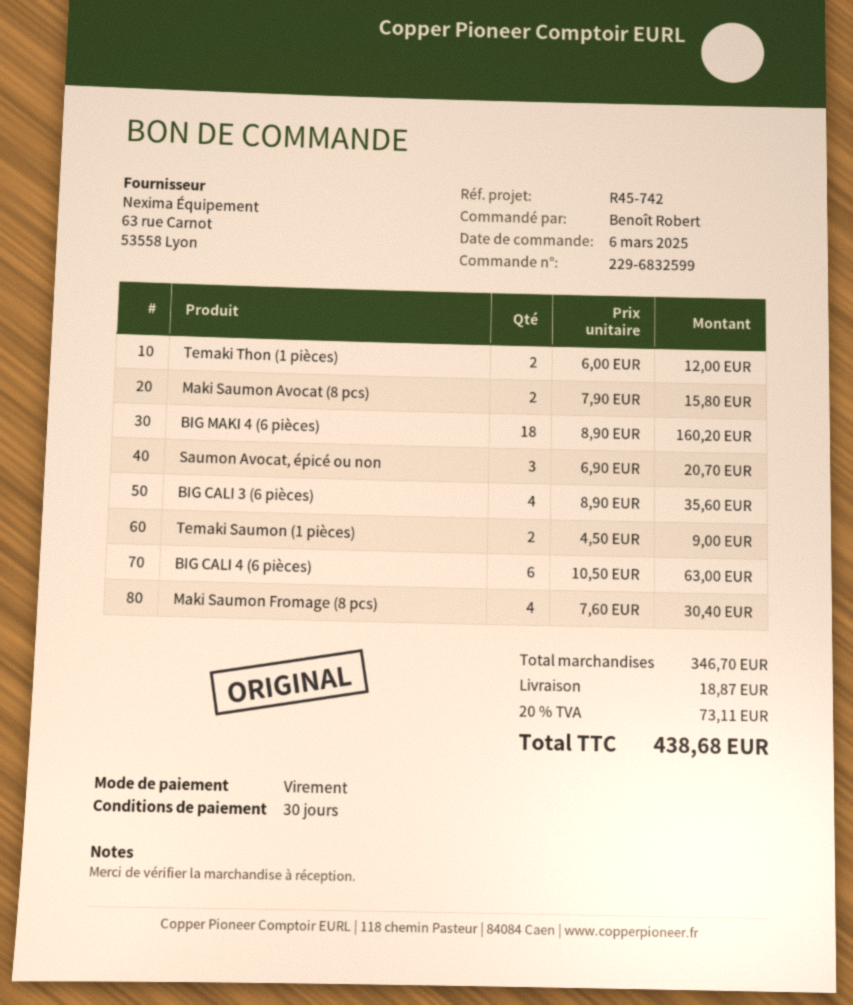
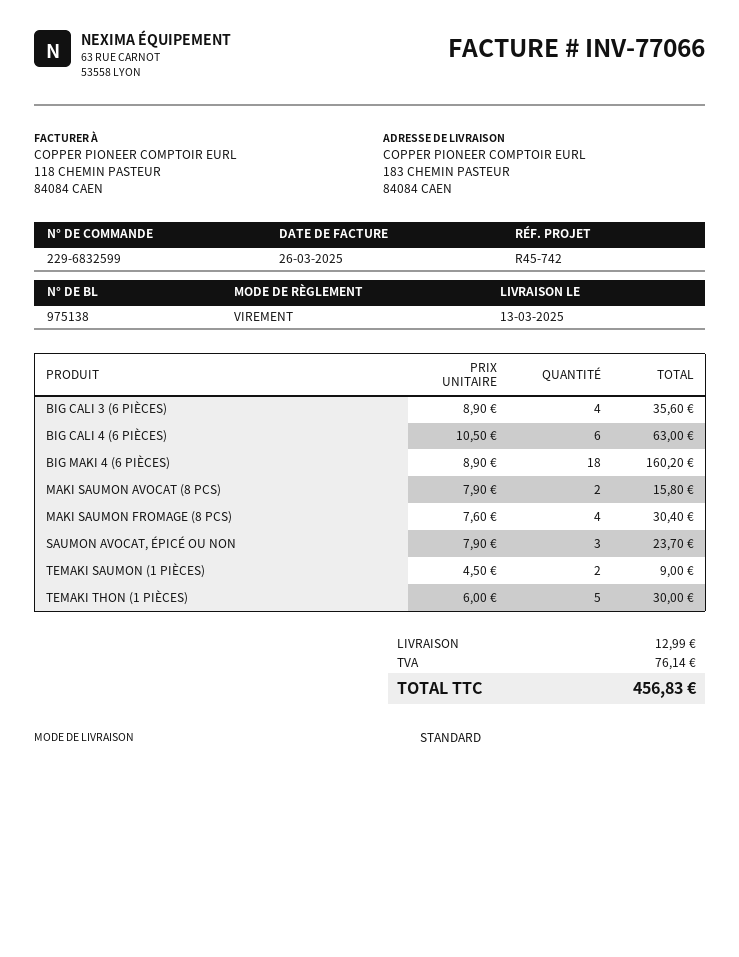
Temaki Thon (1 pièces): 2 x 6.00 = 12.00 -> 5 x 6.00 = 30.00
Saumon Avocat, épicé ou non: 3 x 6.90 = 20.70 -> 3 x 7.90 = 23.70
shipping: 18.87 -> 12.99
tax: 73.11 -> 76.14
total: 438.68 -> 456.83

